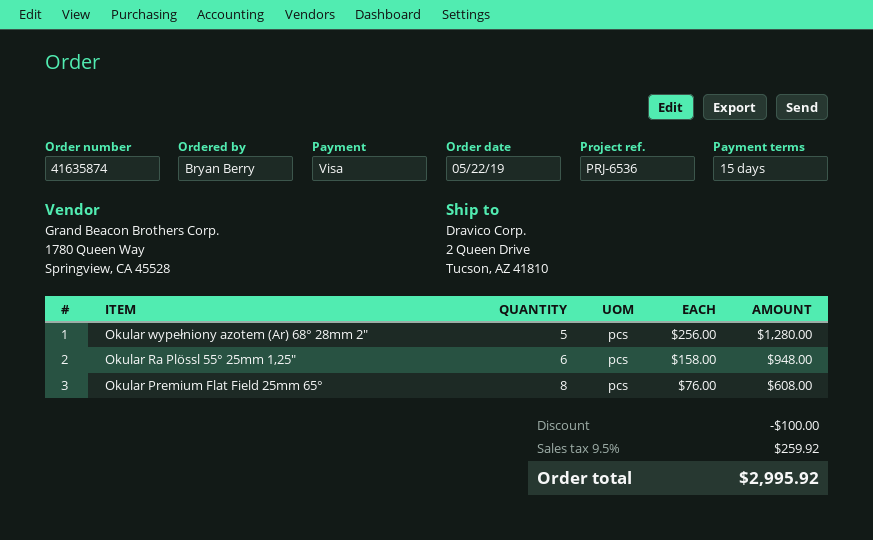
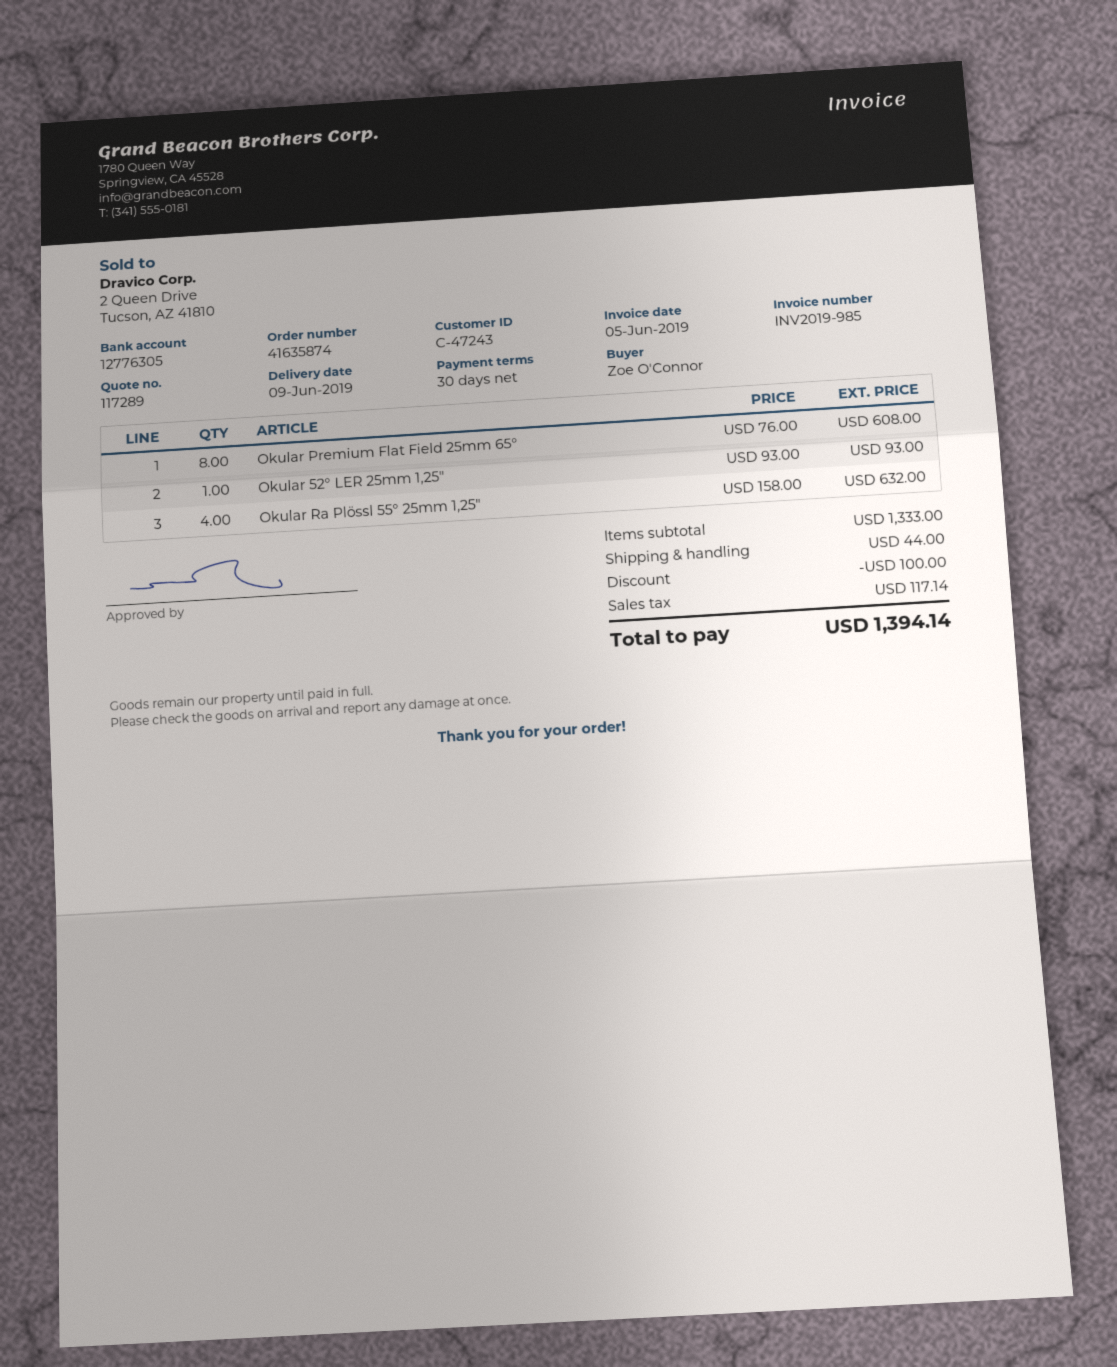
payment terms: 15 days -> 30 days
ordered by: Bryan Berry -> Zoe O'Connor
Okular wypełniony azotem (Ar) 68° 28mm 2": 5 x 256.00 = 1280.00 -> none
Okular Ra Plössl 55° 25mm 1,25": 6 x 158.00 = 948.00 -> 4 x 158.00 = 632.00
Okular 52° LER 25mm 1,25": none -> 1 x 93.00 = 93.00
shipping: none -> 44.00
tax: 259.92 -> 117.14
total: 2995.92 -> 1394.14

